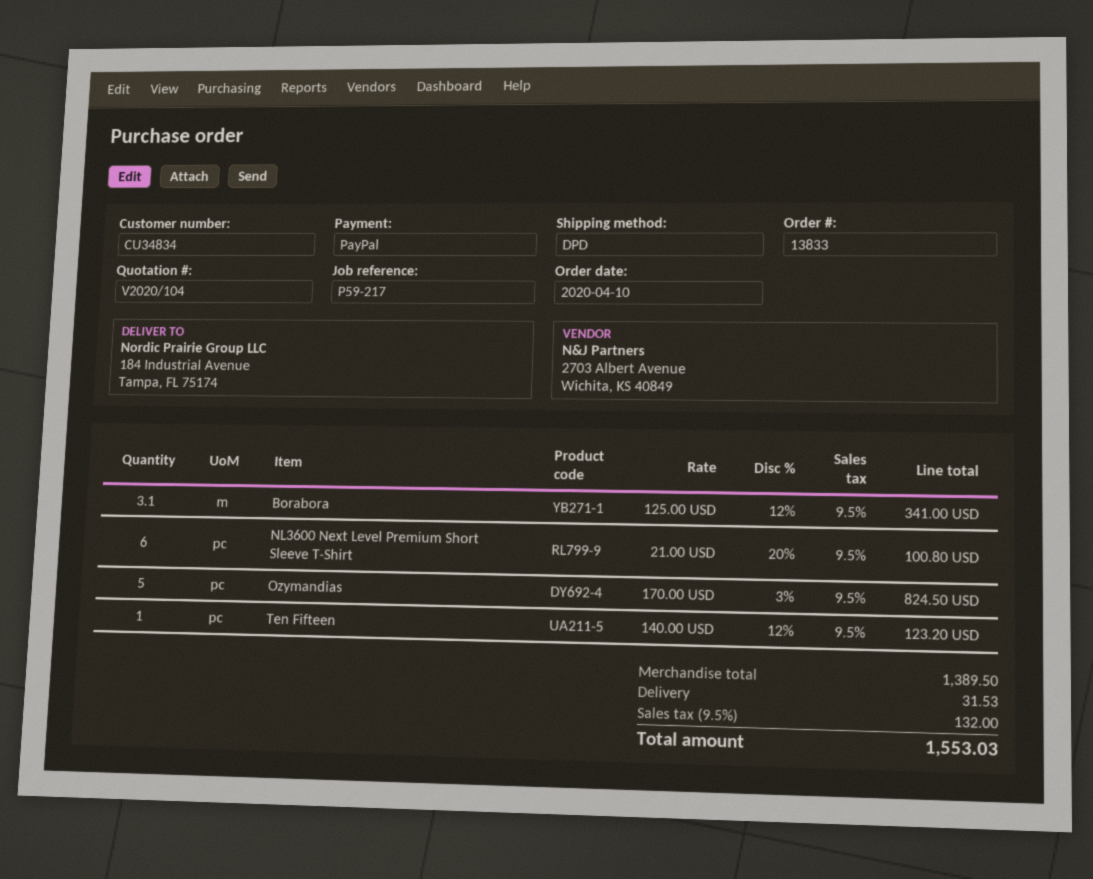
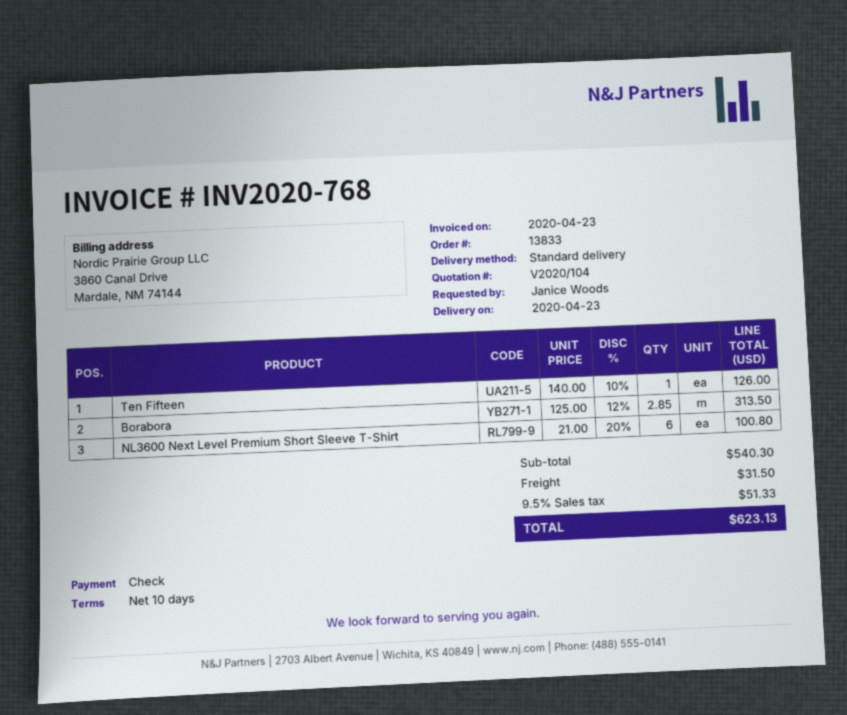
payment method: PayPal -> cheque
shipping method: DPD -> standard
Borabora: 3.1 x 125.00 - 12% = 341.00 -> 2.85 x 125.00 - 12% = 313.50
Ozymandias: 5 x 170.00 - 3% = 824.50 -> none
Ten Fifteen: 1 x 140.00 - 12% = 123.20 -> 1 x 140.00 - 10% = 126.00
subtotal: 1389.50 -> 540.30
shipping: 31.53 -> 31.50
tax: 9.5% = 132.00 -> 9.5% = 51.33
total: 1553.03 -> 623.13

